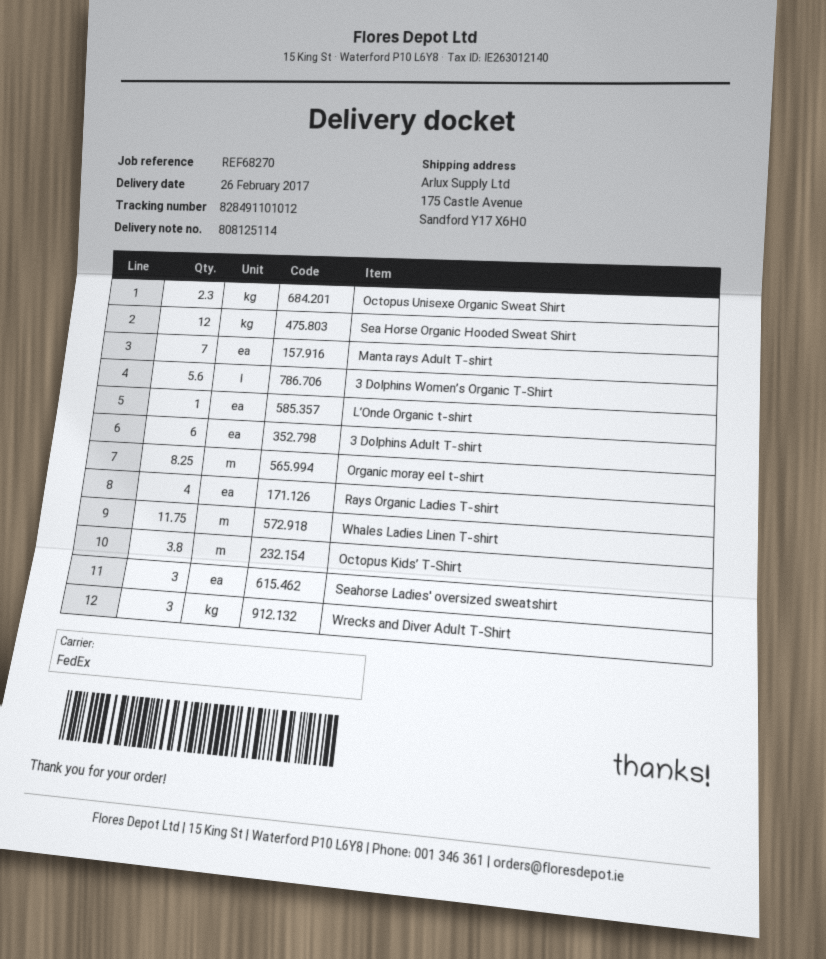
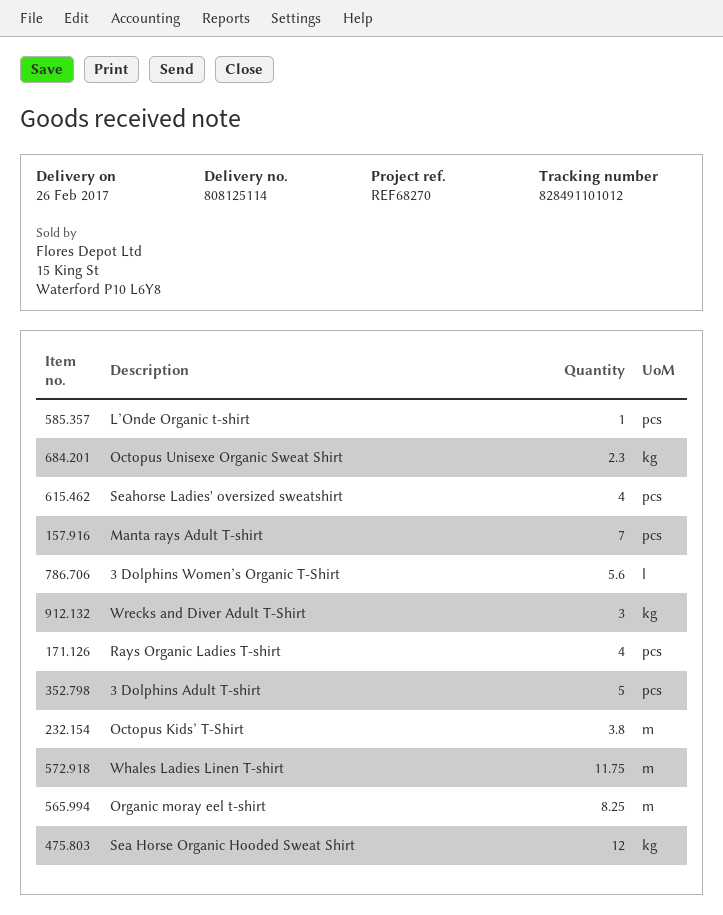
3 Dolphins Adult T-shirt: 6 -> 5
Seahorse Ladies' oversized sweatshirt: 3 -> 4

